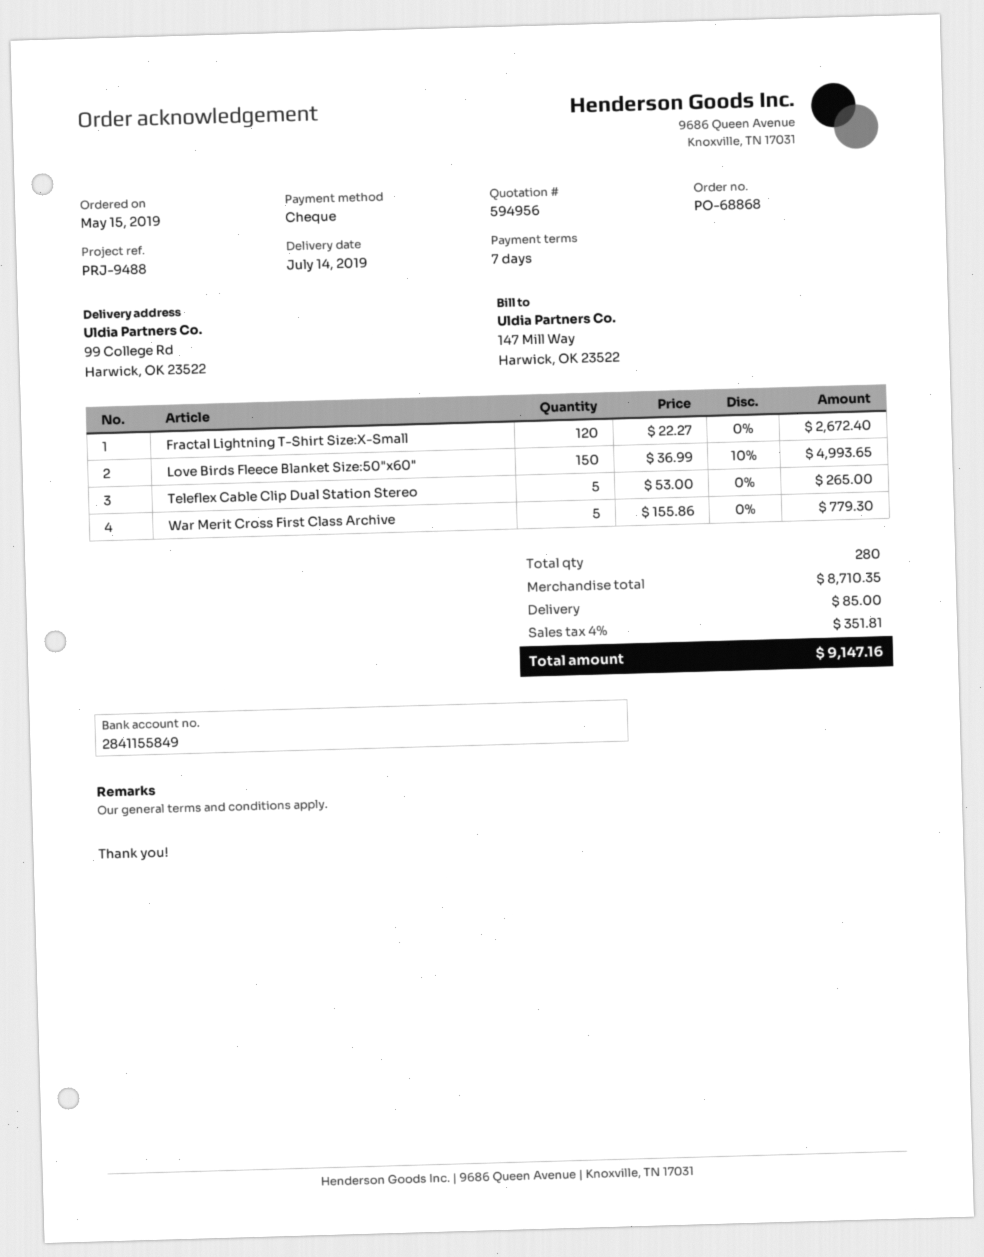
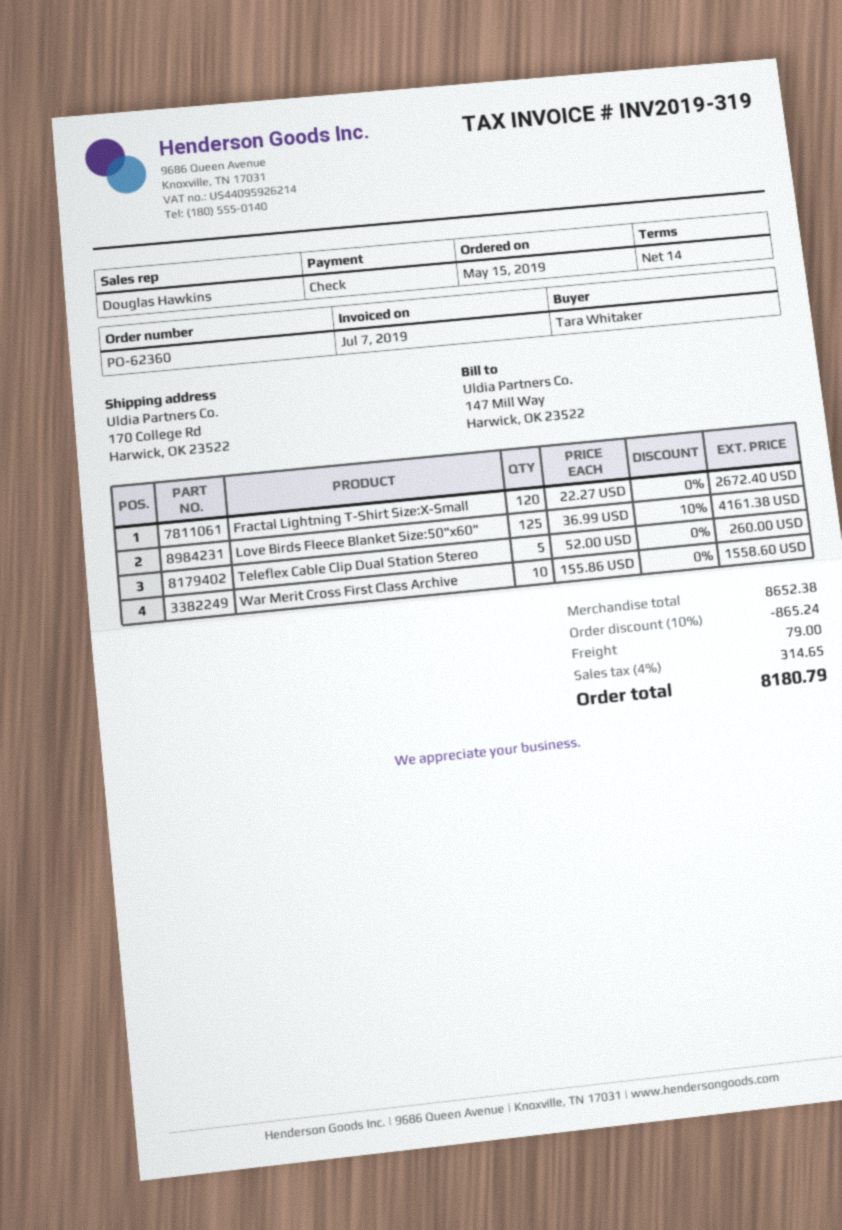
order number: PO-68868 -> PO-62360
payment terms: 7 days -> 14 days
ship to: 99 College Rd, Harwick, OK 23522 -> 170 College Rd, Harwick, OK 23522
Love Birds Fleece Blanket Size:50"x60": 150 x 36.99 - 10% = 4993.65 -> 125 x 36.99 - 10% = 4161.38
Teleflex Cable Clip Dual Station Stereo: 5 x 53.00 = 265.00 -> 5 x 52.00 = 260.00
War Merit Cross First Class Archive: 5 x 155.86 = 779.30 -> 10 x 155.86 = 1558.60
subtotal: 8710.35 -> 8652.38
discount: none -> 10% = 865.24
shipping: 85.00 -> 79.00
tax: 4% = 351.81 -> 4% = 314.65
total: 9147.16 -> 8180.79

